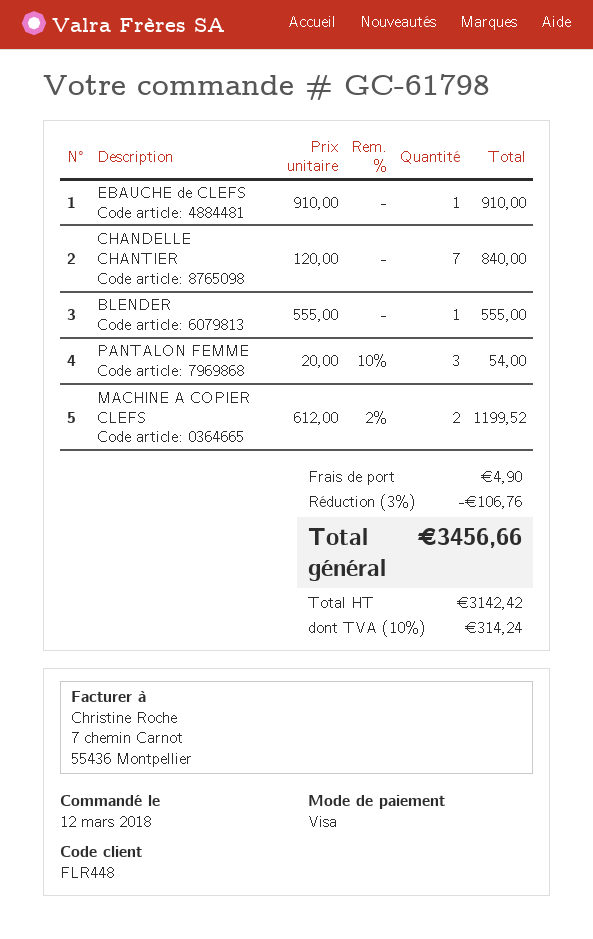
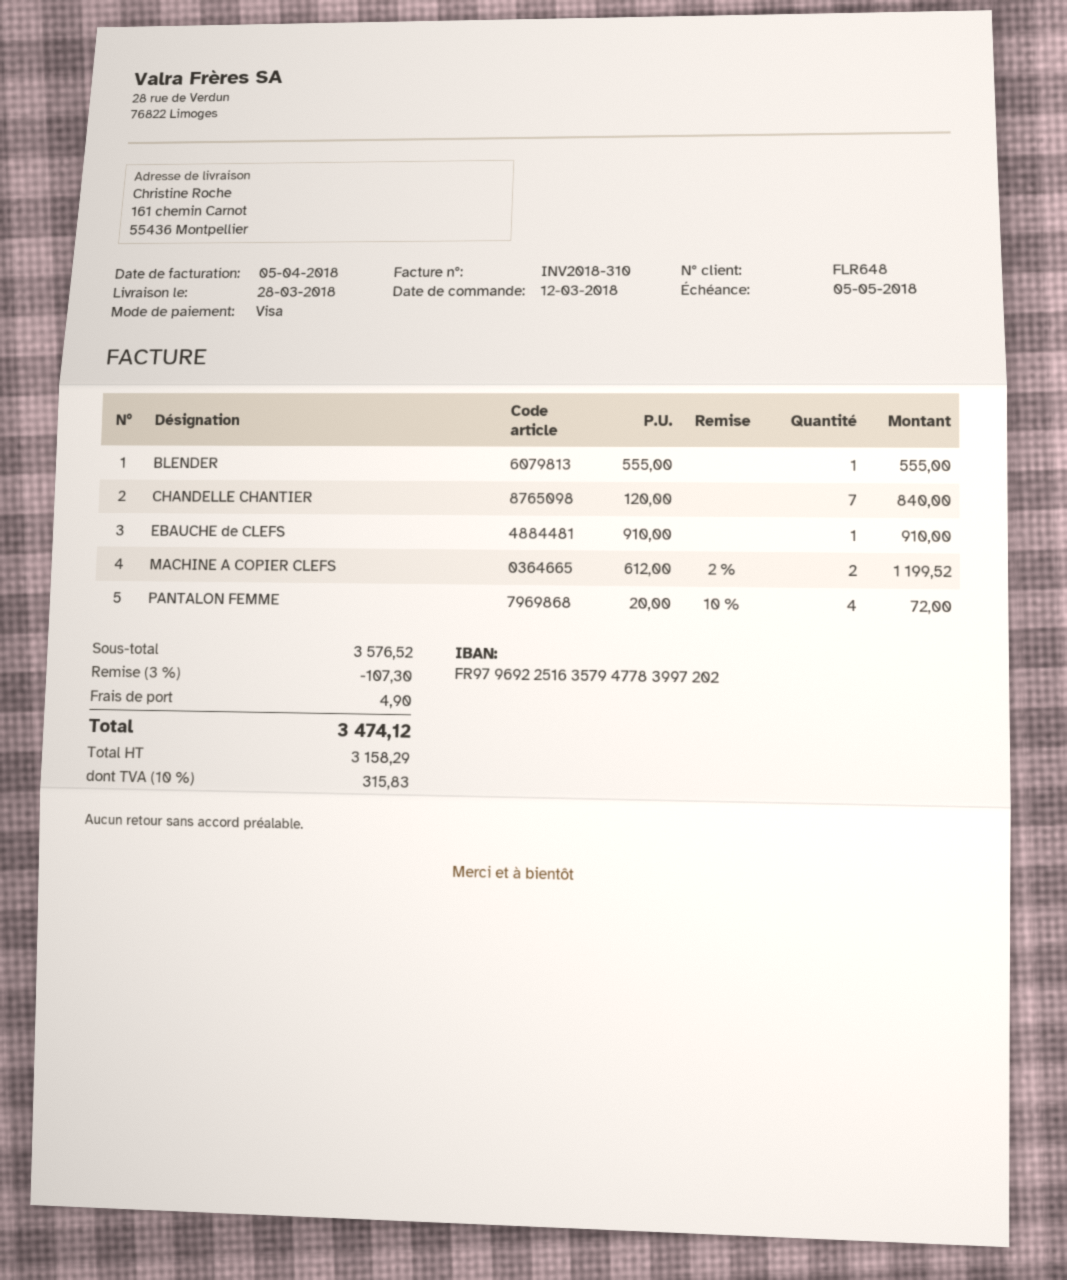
customer number: FLR448 -> FLR648
PANTALON FEMME: 3 x 20.00 - 10% = 54.00 -> 4 x 20.00 - 10% = 72.00
discount: 3% = 106.76 -> 3% = 107.30
net: 3142.42 -> 3158.29
tax: 10% = 314.24 -> 10% = 315.83
total: 3456.66 -> 3474.12

